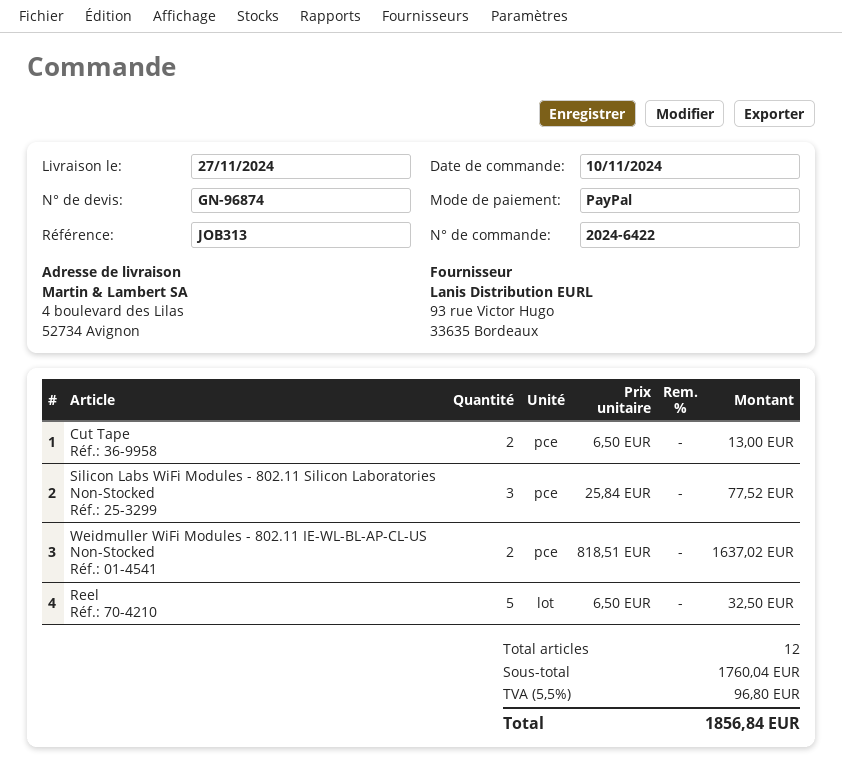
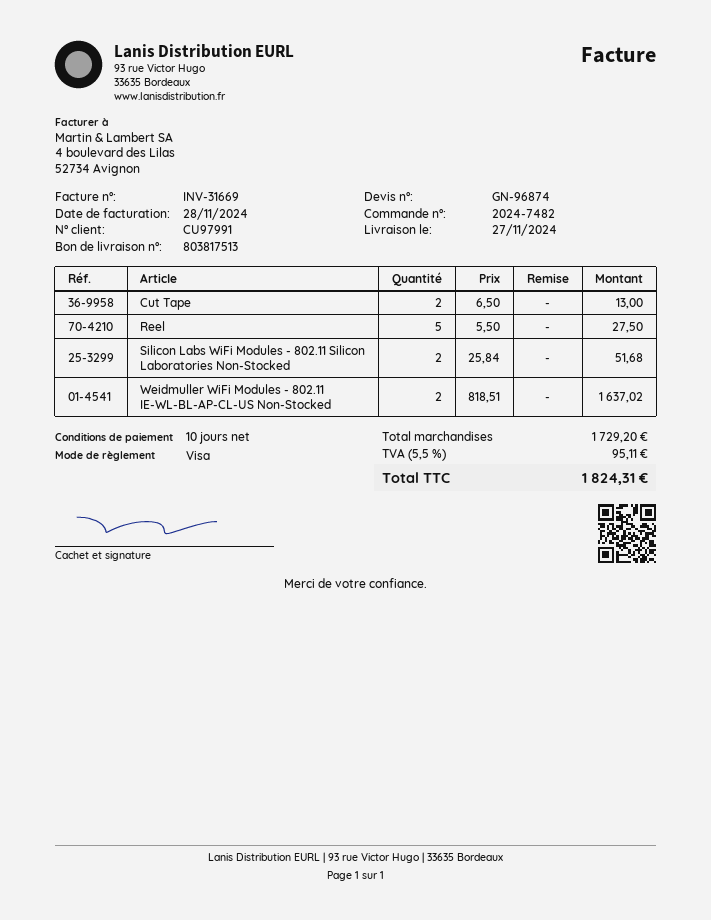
order number: 2024-6422 -> 2024-7482
payment method: PayPal -> Visa
Silicon Labs WiFi Modules - 802.11 Silicon Laboratories Non-Stocked: 3 x 25.84 = 77.52 -> 2 x 25.84 = 51.68
Reel: 5 x 6.50 = 32.50 -> 5 x 5.50 = 27.50
subtotal: 1760.04 -> 1729.20
tax: 5.5% = 96.80 -> 5.5% = 95.11
total: 1856.84 -> 1824.31

